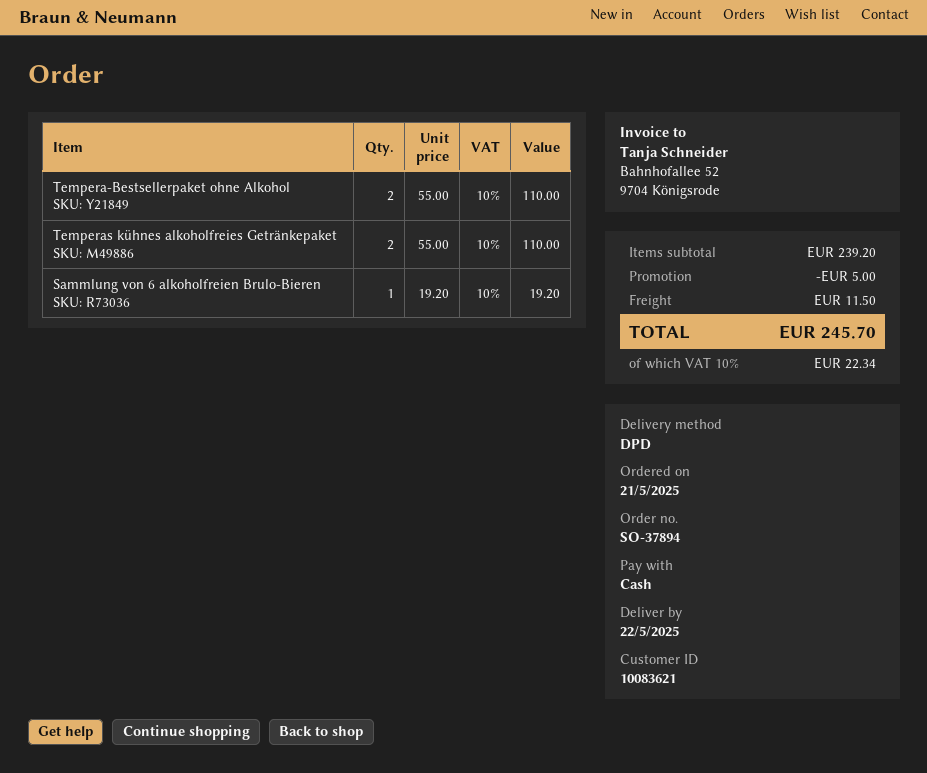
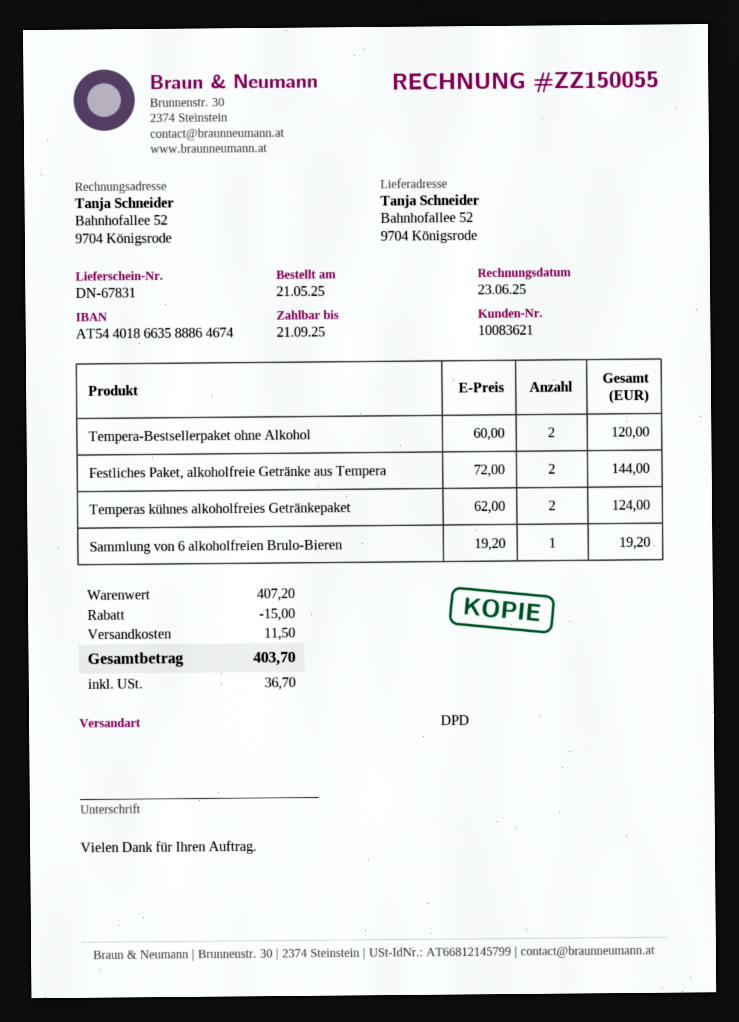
Tempera-Bestsellerpaket ohne Alkohol: 2 x 55.00 = 110.00 -> 2 x 60.00 = 120.00
Temperas kühnes alkoholfreies Getränkepaket: 2 x 55.00 = 110.00 -> 2 x 62.00 = 124.00
Festliches Paket, alkoholfreie Getränke aus Tempera: none -> 2 x 72.00 = 144.00
subtotal: 239.20 -> 407.20
discount: 5.00 -> 15.00
tax: 22.34 -> 36.70
total: 245.70 -> 403.70

